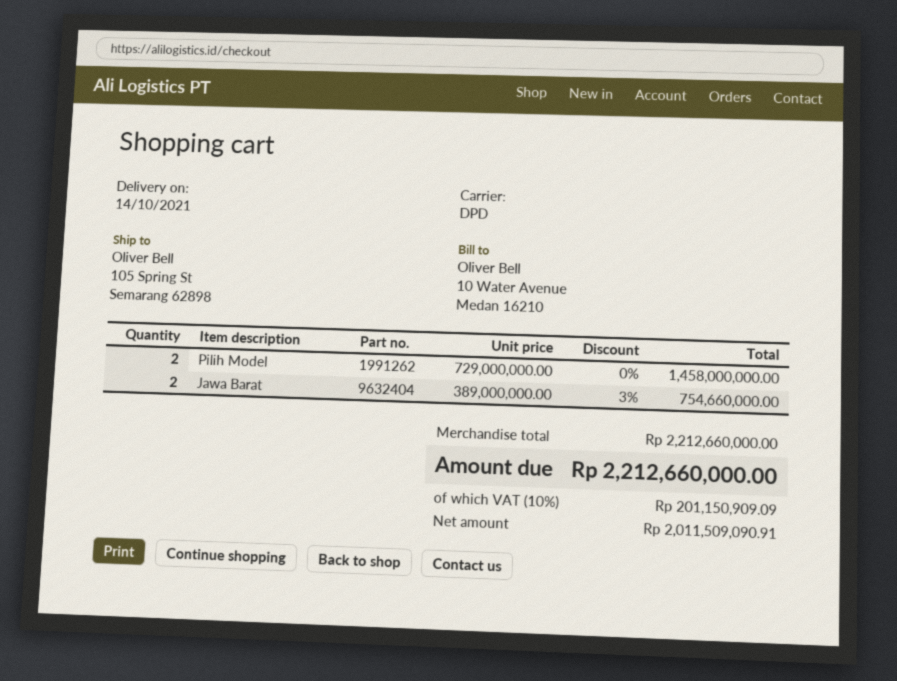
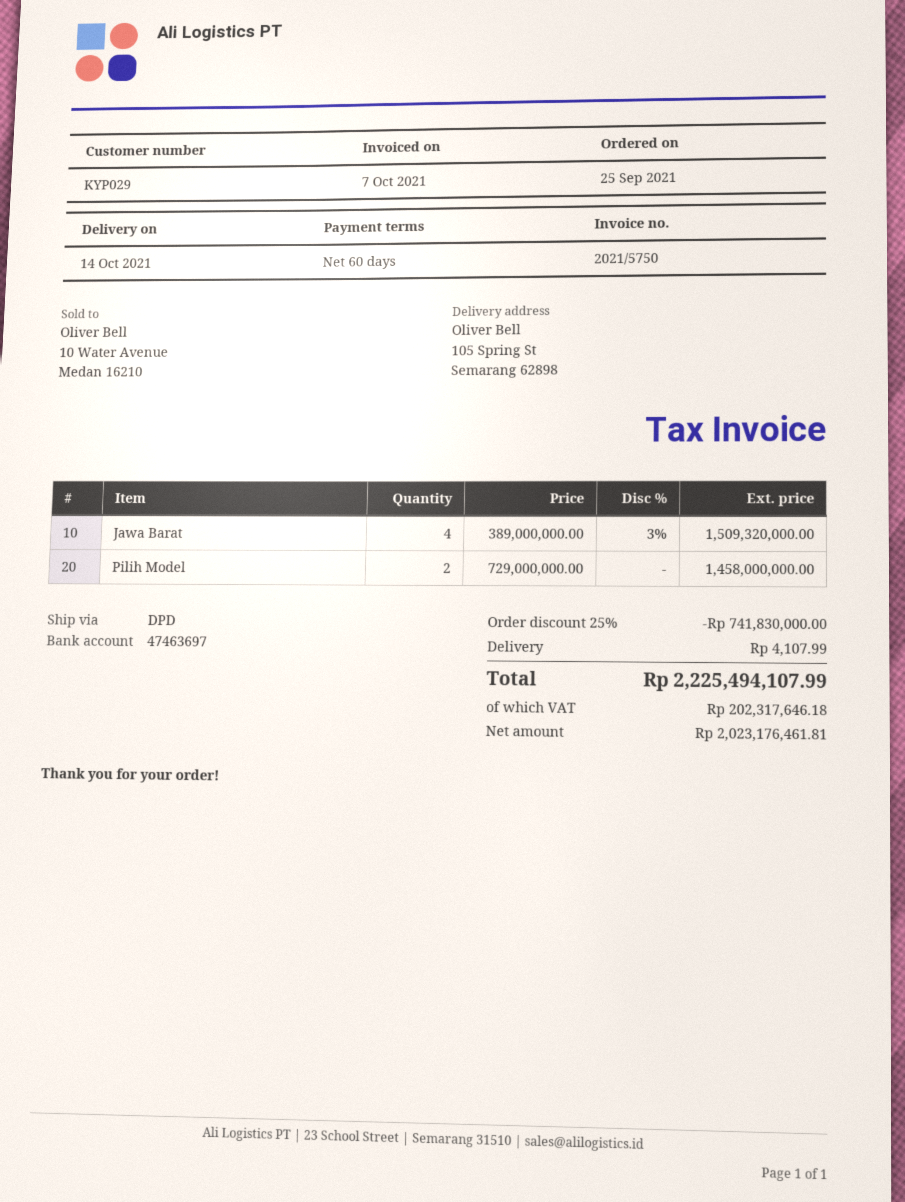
Jawa Barat: 2 x 389000000.00 - 3% = 754660000.00 -> 4 x 389000000.00 - 3% = 1509320000.00
discount: none -> 25% = 741830000.00
shipping: none -> 4107.99
net: 2011509090.91 -> 2023176461.81
tax: 201150909.09 -> 202317646.18
total: 2212660000.00 -> 2225494107.99

